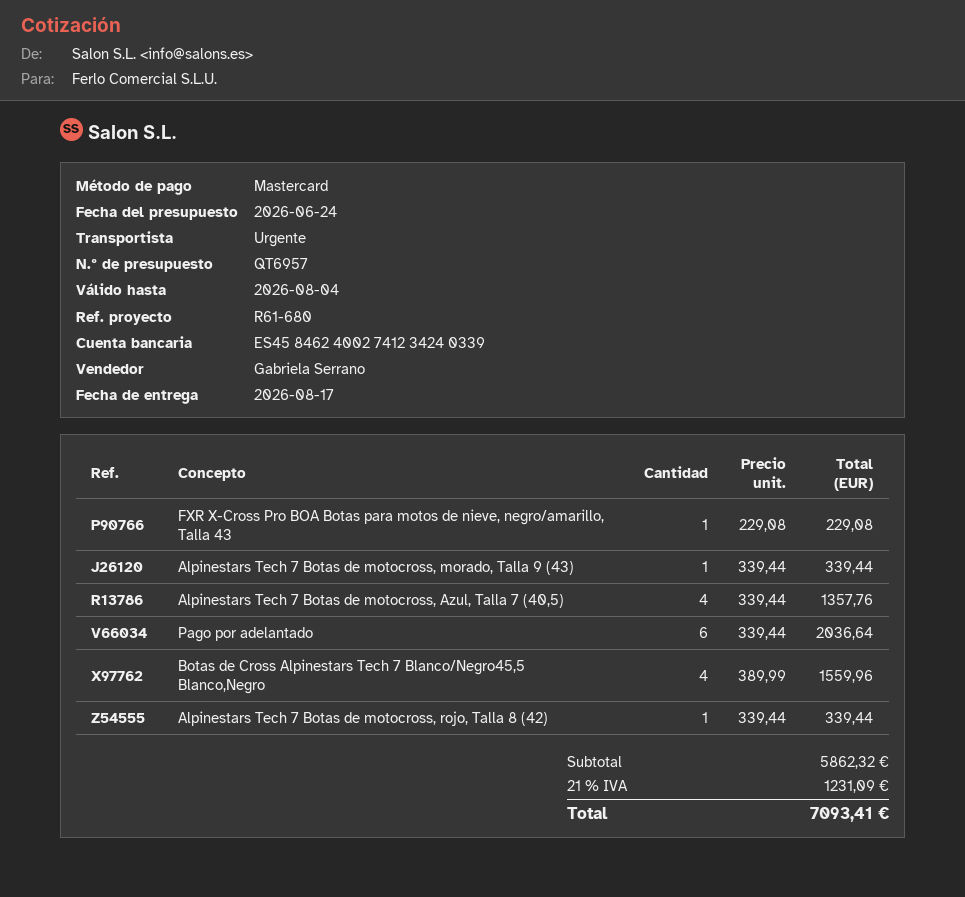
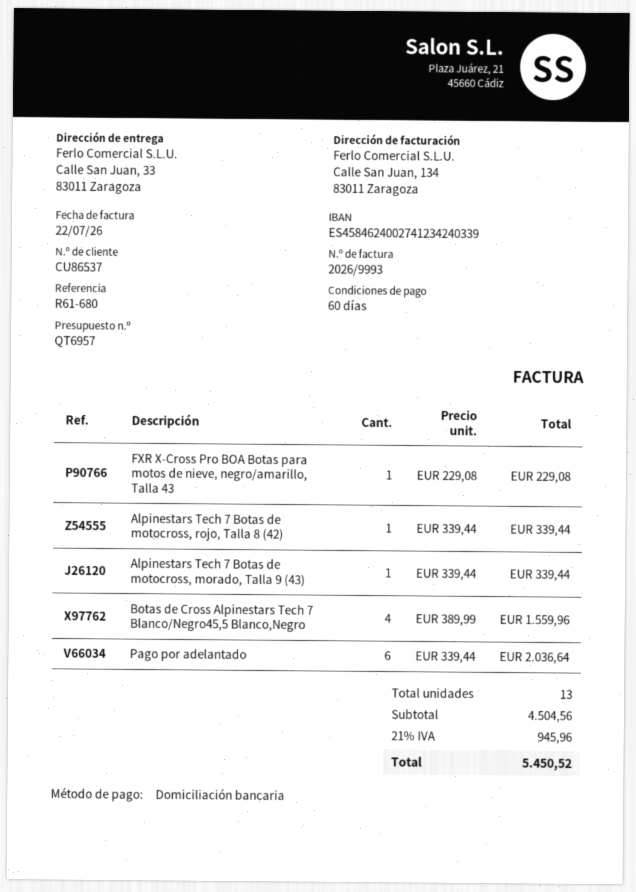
payment method: Mastercard -> direct debit
Alpinestars Tech 7 Botas de motocross, Azul, Talla 7 (40,5): 4 x 339.44 = 1357.76 -> none
subtotal: 5862.32 -> 4504.56
tax: 21% = 1231.09 -> 21% = 945.96
total: 7093.41 -> 5450.52

